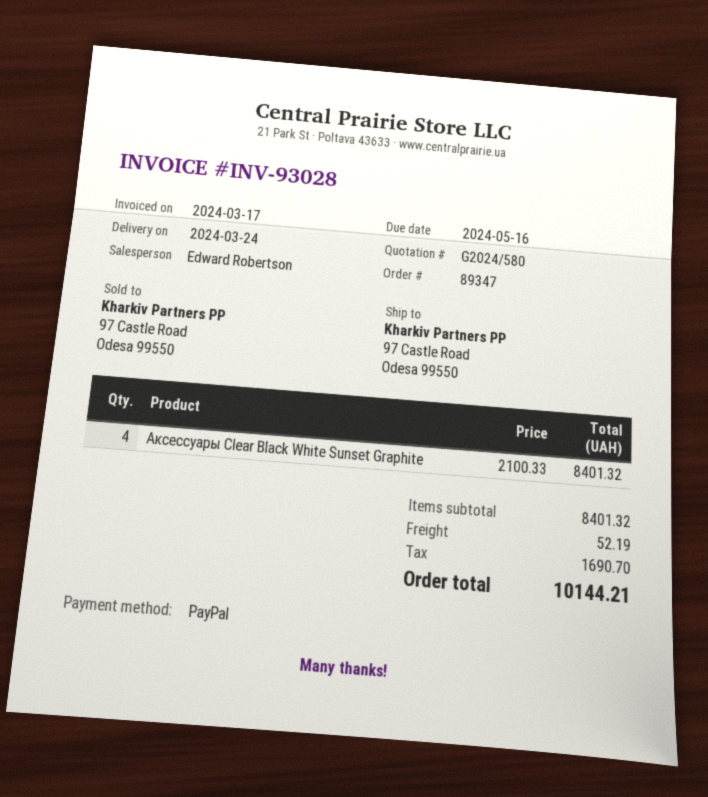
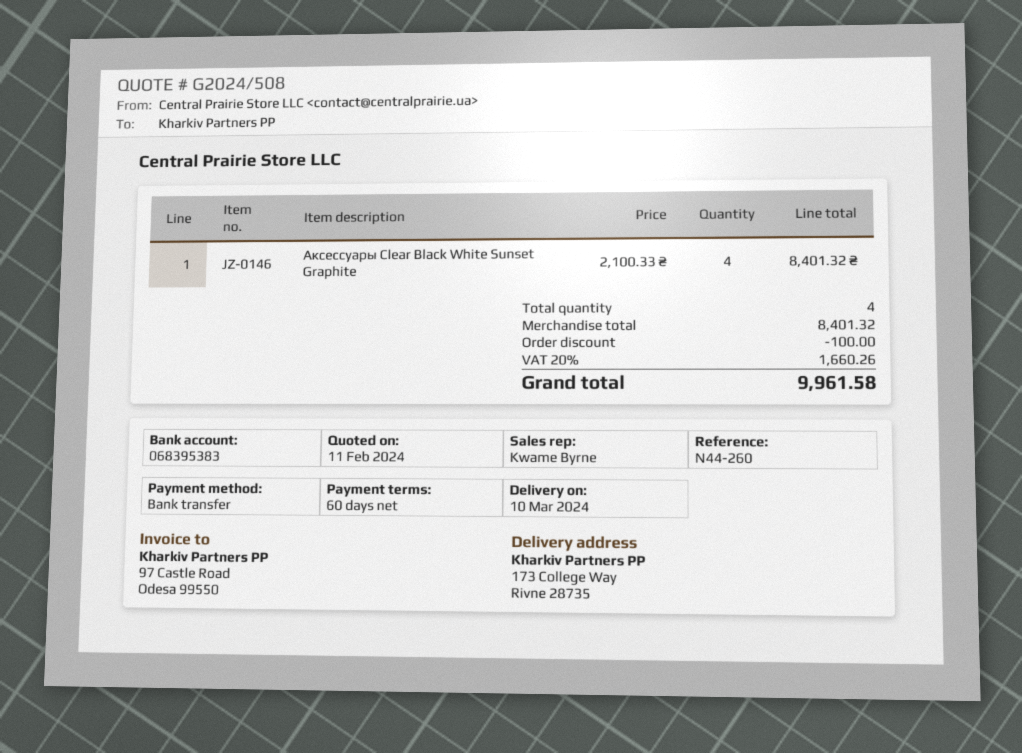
quote number: G2024/580 -> G2024/508
delivery date: 2024-03-24 -> 2024-03-10
sales rep: Edward Robertson -> Kwame Byrne
payment method: PayPal -> bank transfer
ship to: 97 Castle Road, Odesa 99550 -> 173 College Way, Rivne 28735
discount: none -> 100.00
shipping: 52.19 -> none
tax: 1690.70 -> 1660.26
total: 10144.21 -> 9961.58

